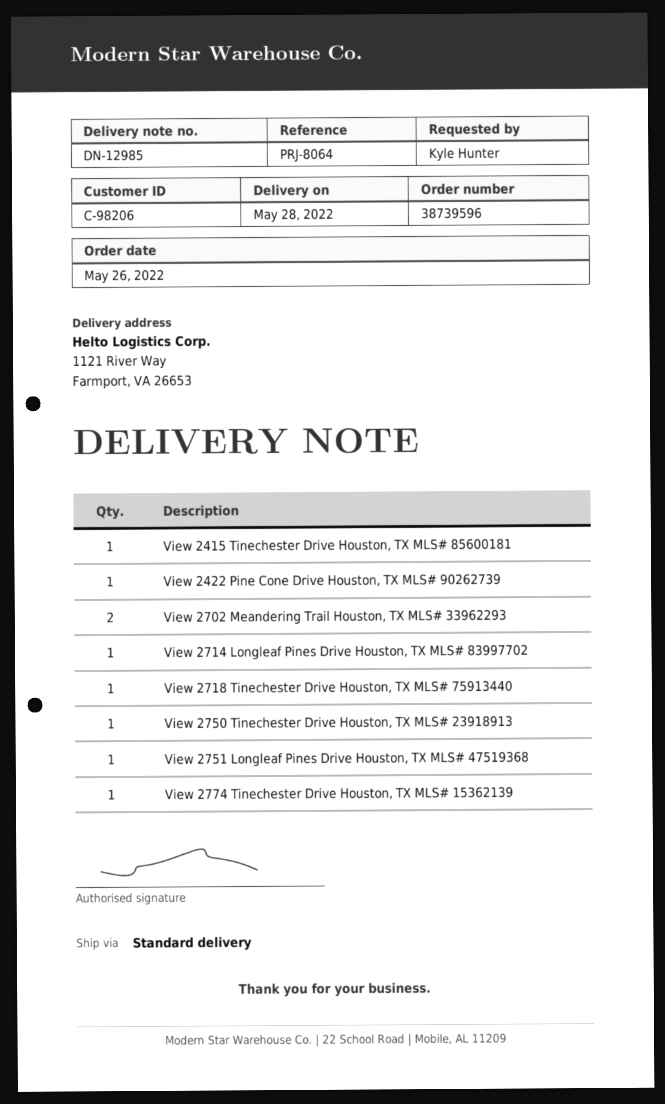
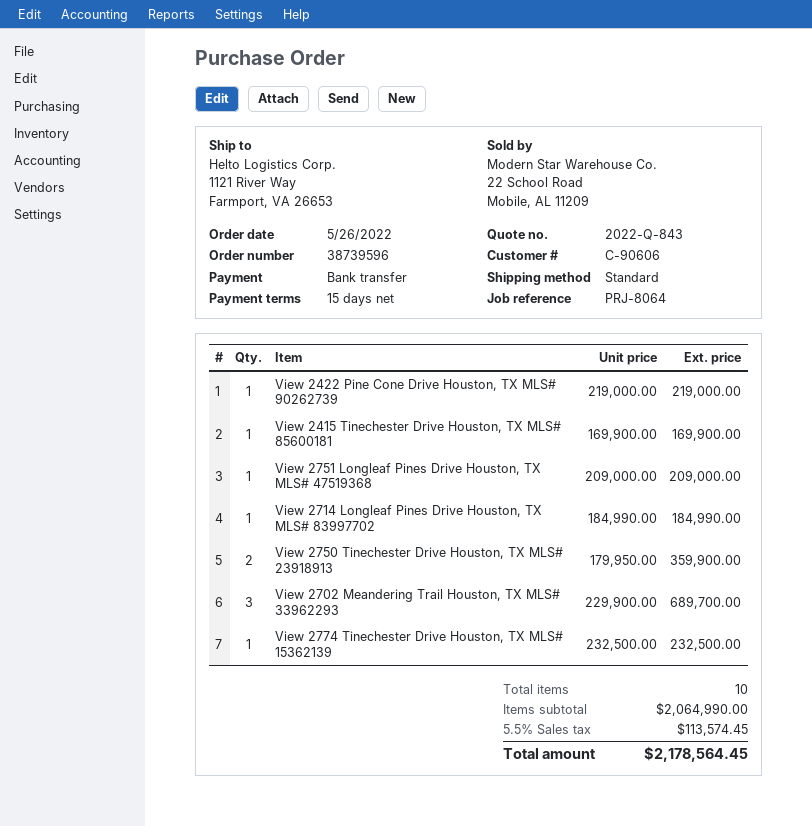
customer number: C-98206 -> C-90606
View 2702 Meandering Trail Houston, TX MLS# 33962293: 2 -> 3
View 2718 Tinechester Drive Houston, TX MLS# 75913440: 1 -> none
View 2750 Tinechester Drive Houston, TX MLS# 23918913: 1 -> 2

